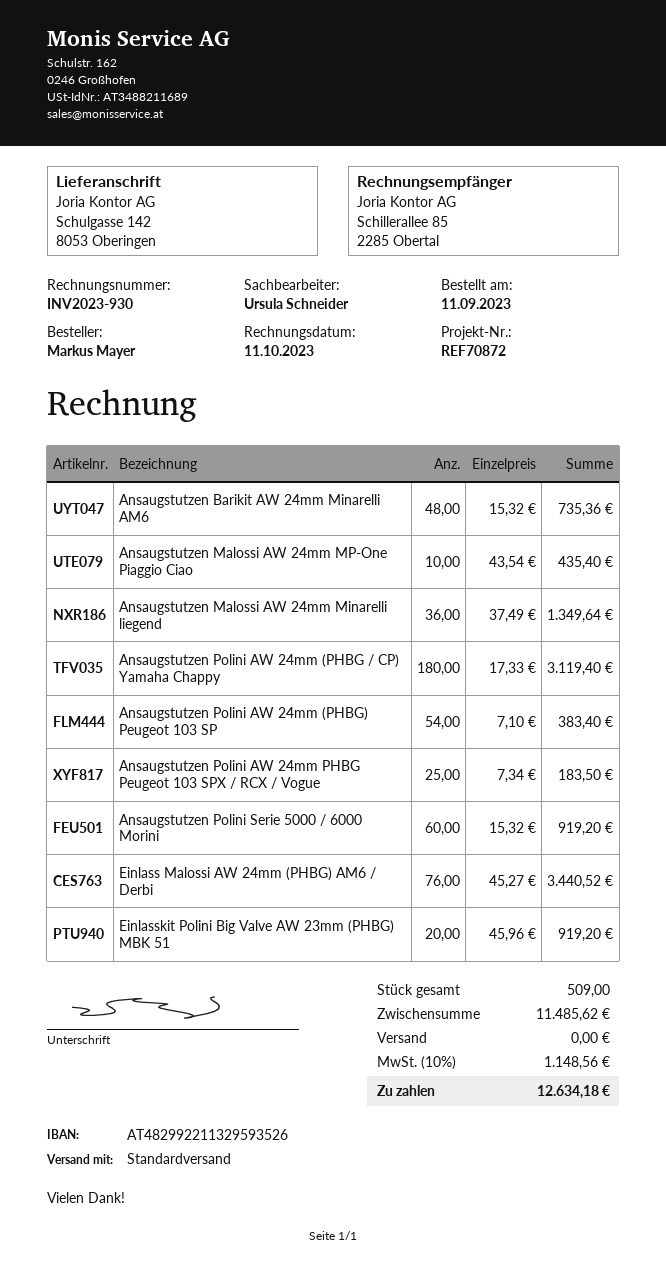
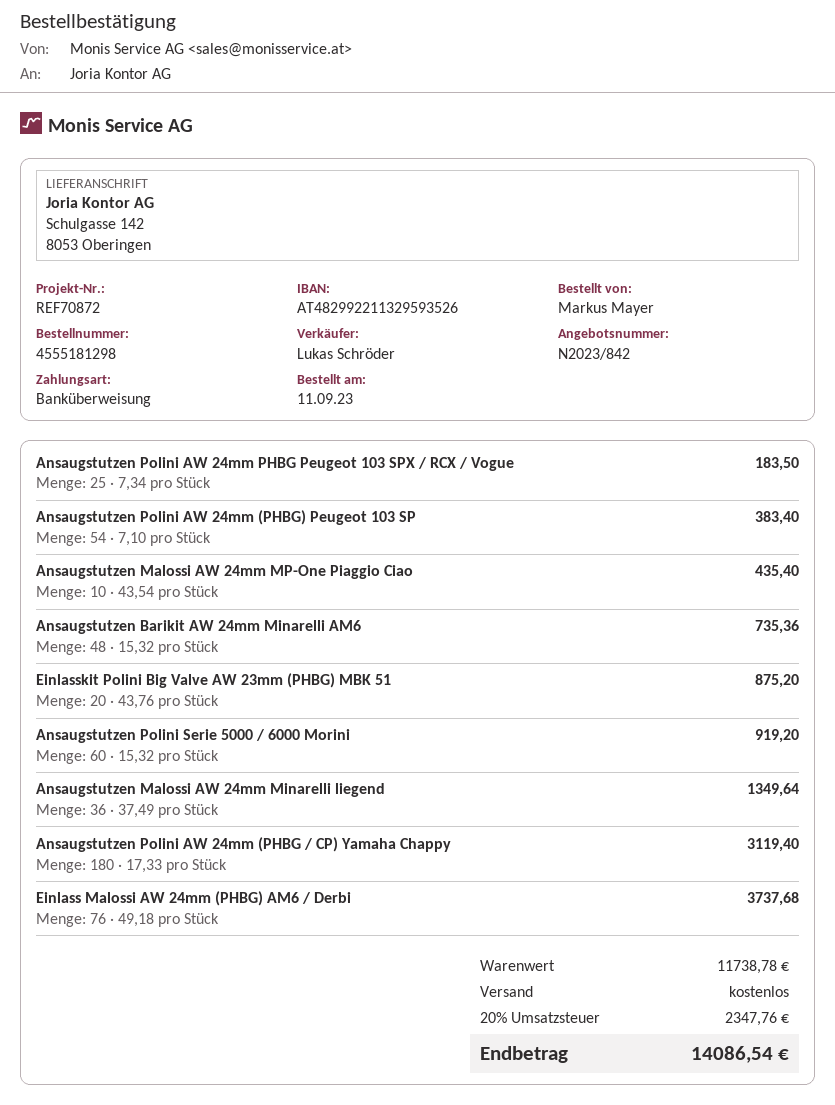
sales rep: Ursula Schneider -> Lukas Schröder
Einlass Malossi AW 24mm (PHBG) AM6 / Derbi: 76 x 45.27 = 3440.52 -> 76 x 49.18 = 3737.68
Einlasskit Polini Big Valve AW 23mm (PHBG) MBK 51: 20 x 45.96 = 919.20 -> 20 x 43.76 = 875.20
subtotal: 11485.62 -> 11738.78
tax: 10% = 1148.56 -> 20% = 2347.76
total: 12634.18 -> 14086.54

